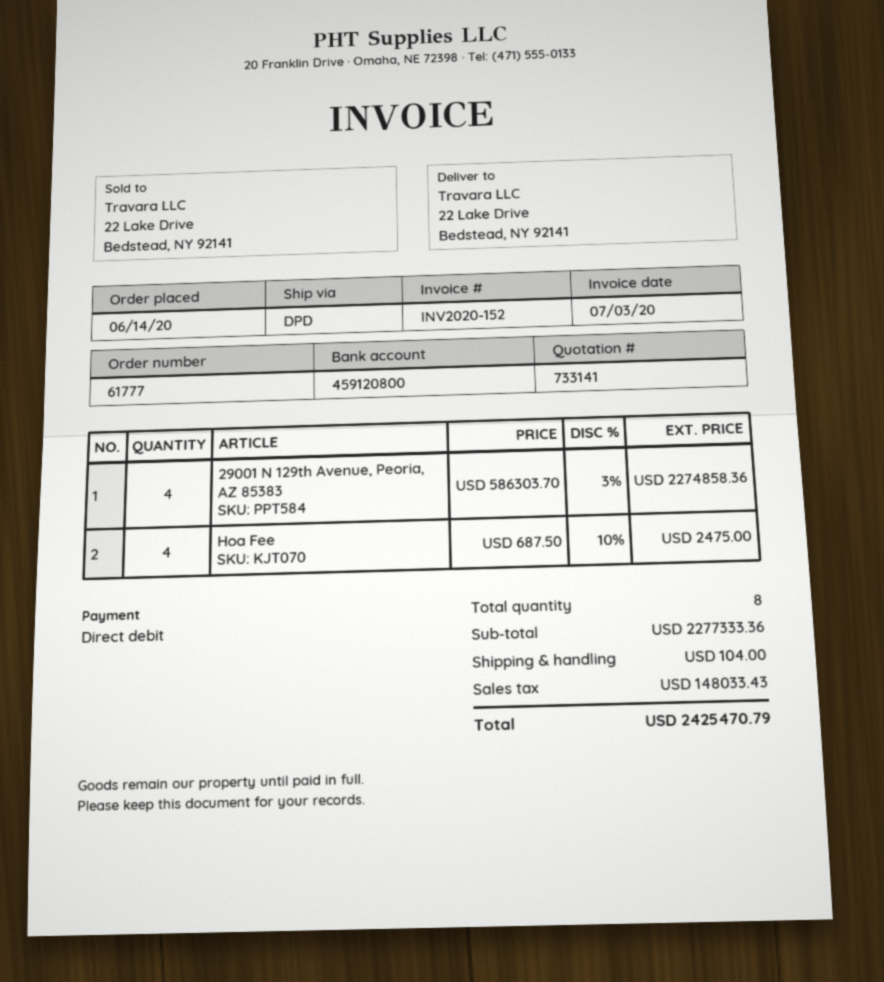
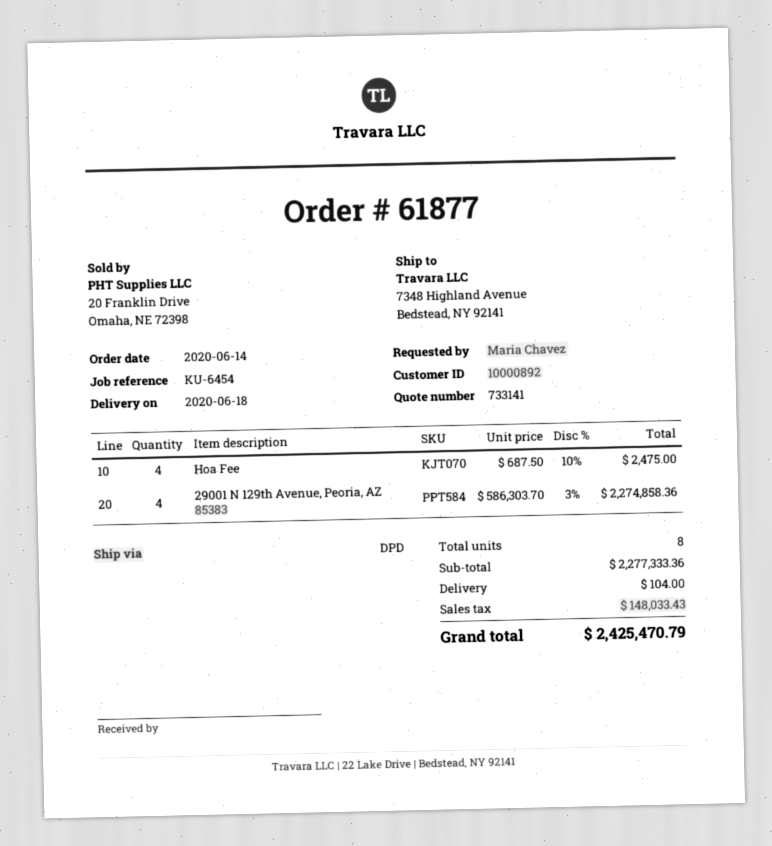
order number: 61777 -> 61877
ship to: 22 Lake Drive, Bedstead, NY 92141 -> 7348 Highland Avenue, Bedstead, NY 92141

